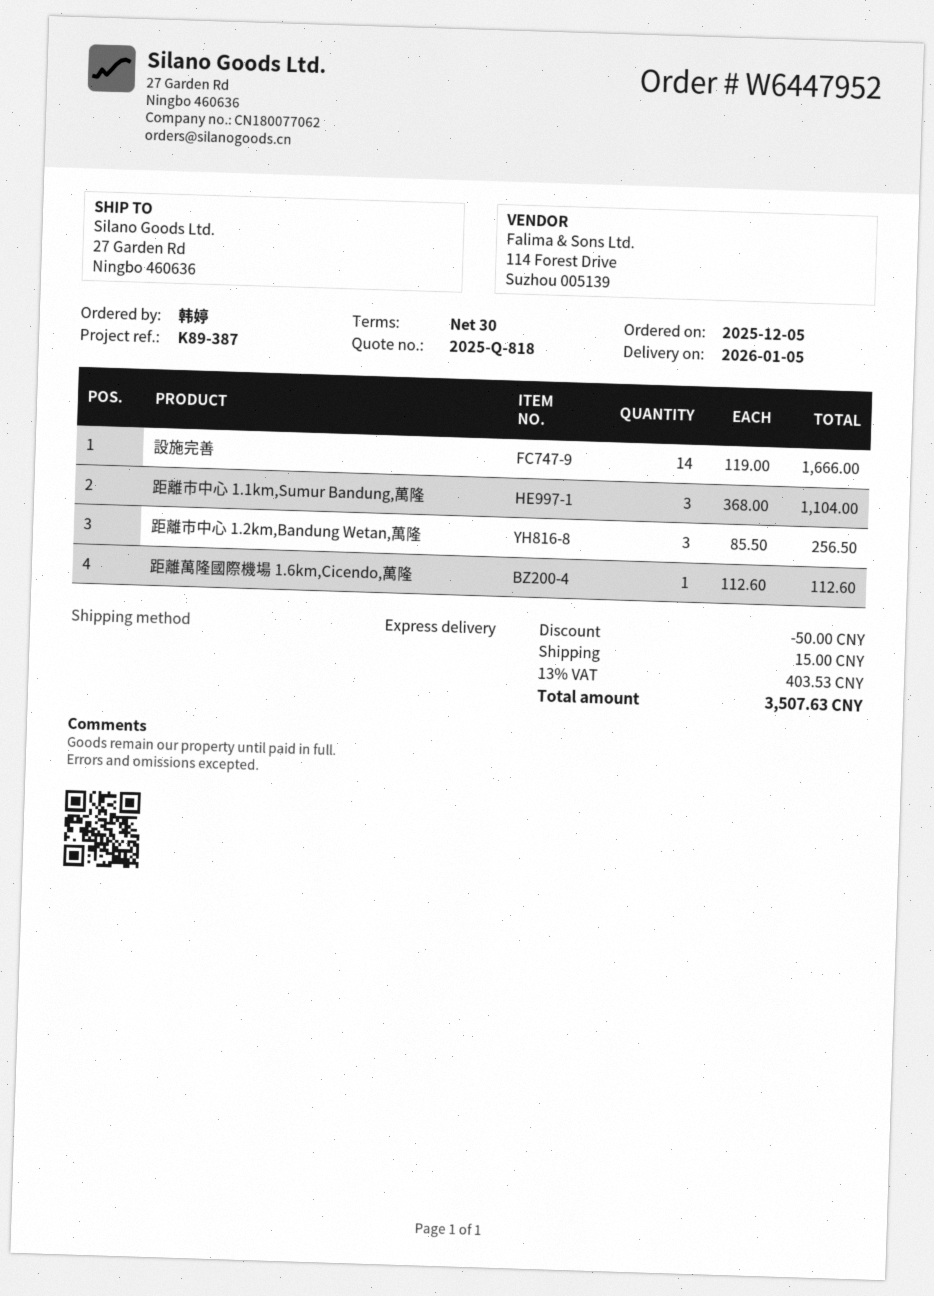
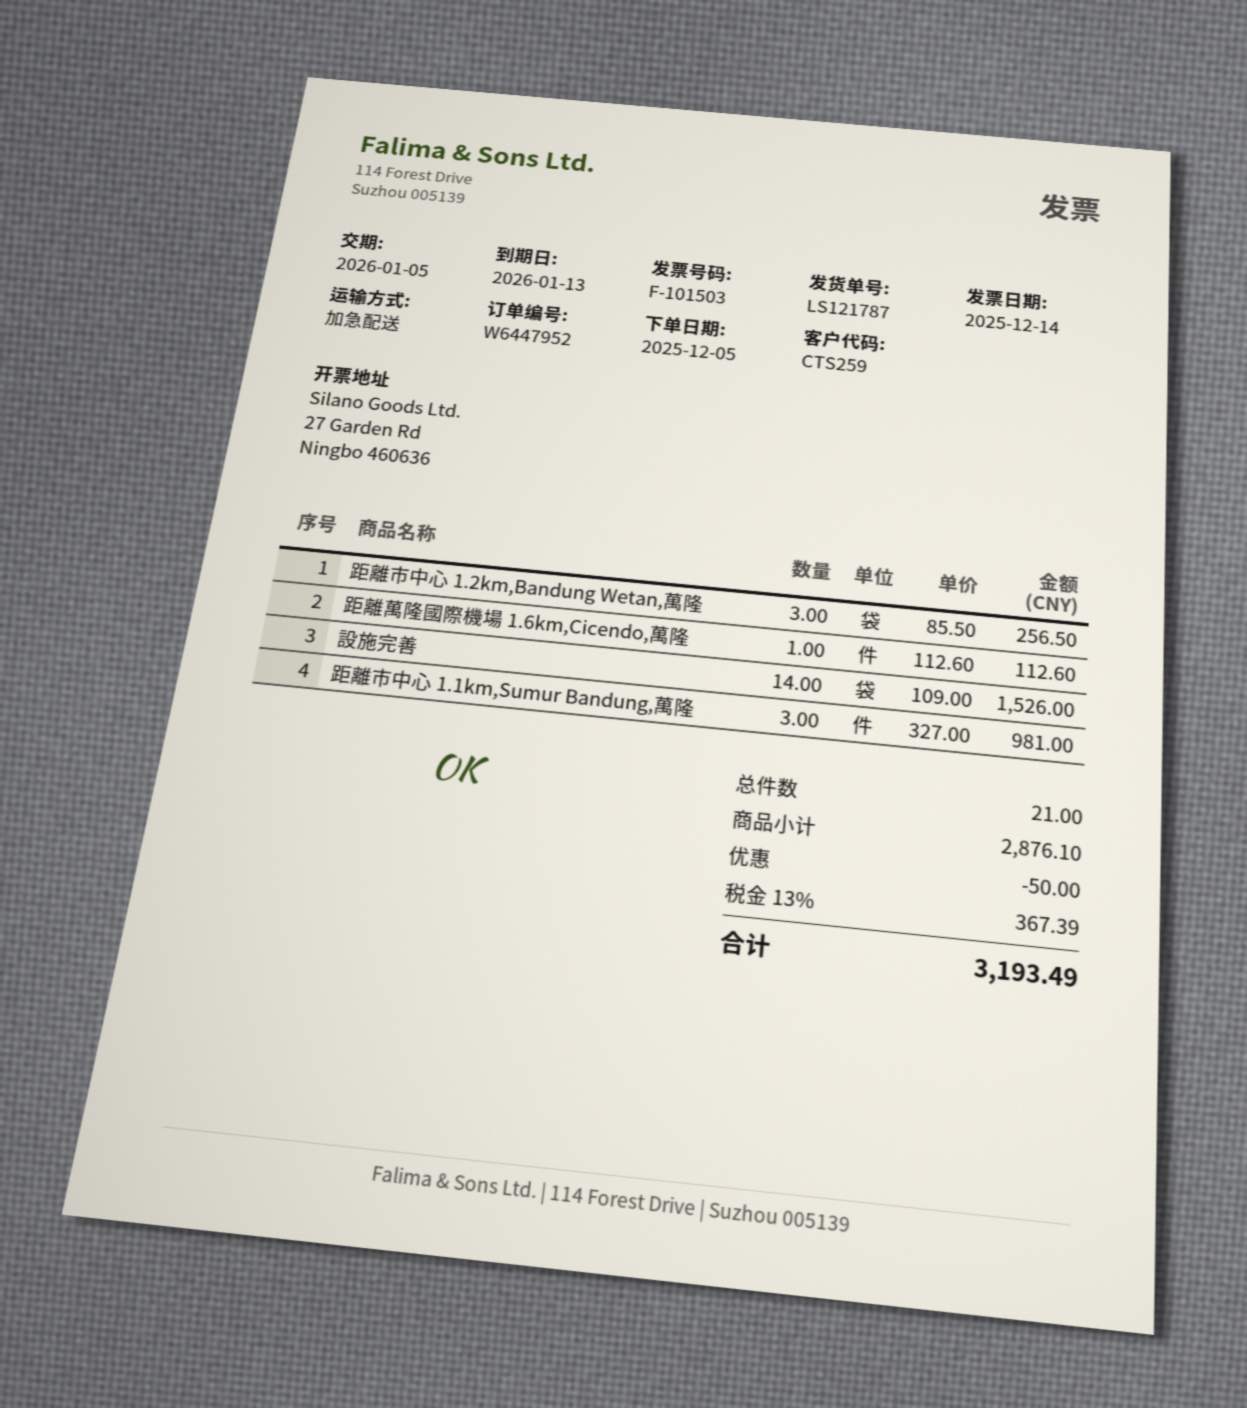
設施完善: 14 x 119.00 = 1666.00 -> 14 x 109.00 = 1526.00
距離市中心 1.1km,Sumur Bandung,萬隆: 3 x 368.00 = 1104.00 -> 3 x 327.00 = 981.00
shipping: 15.00 -> none
tax: 13% = 403.53 -> 13% = 367.39
total: 3507.63 -> 3193.49

